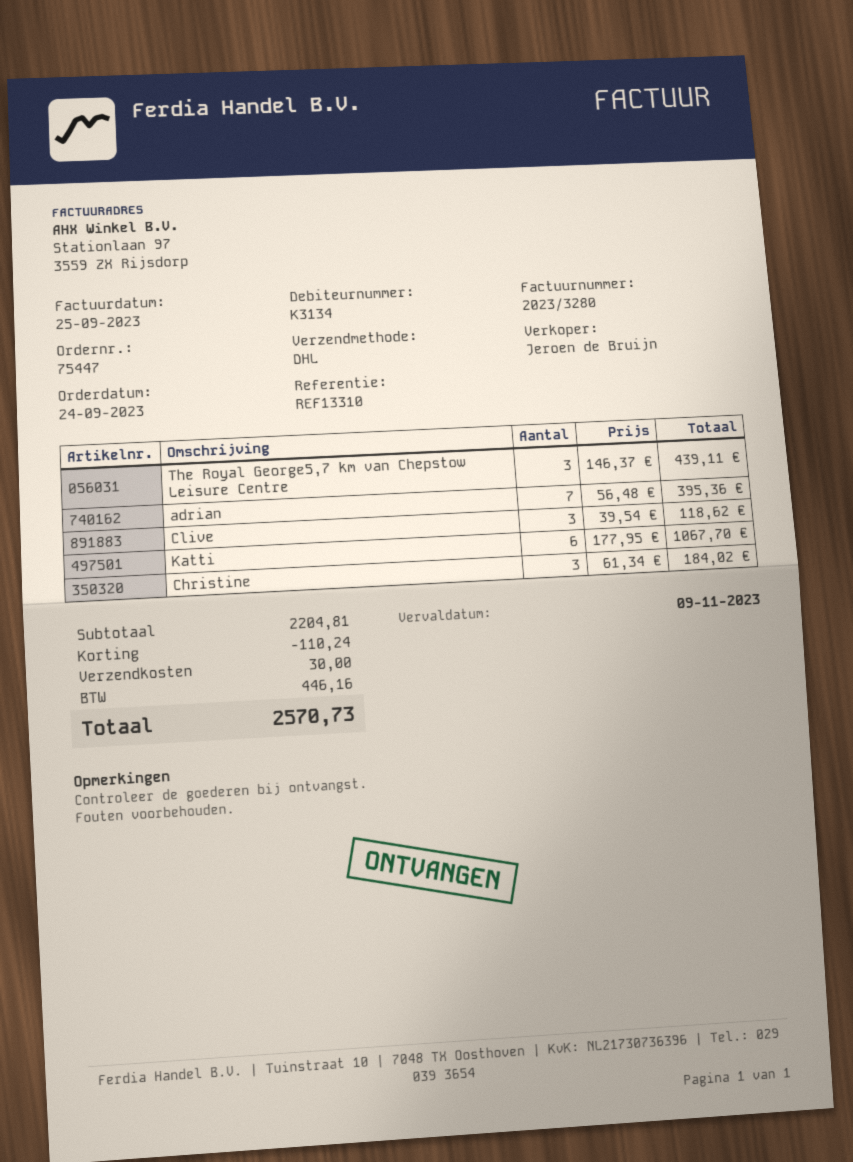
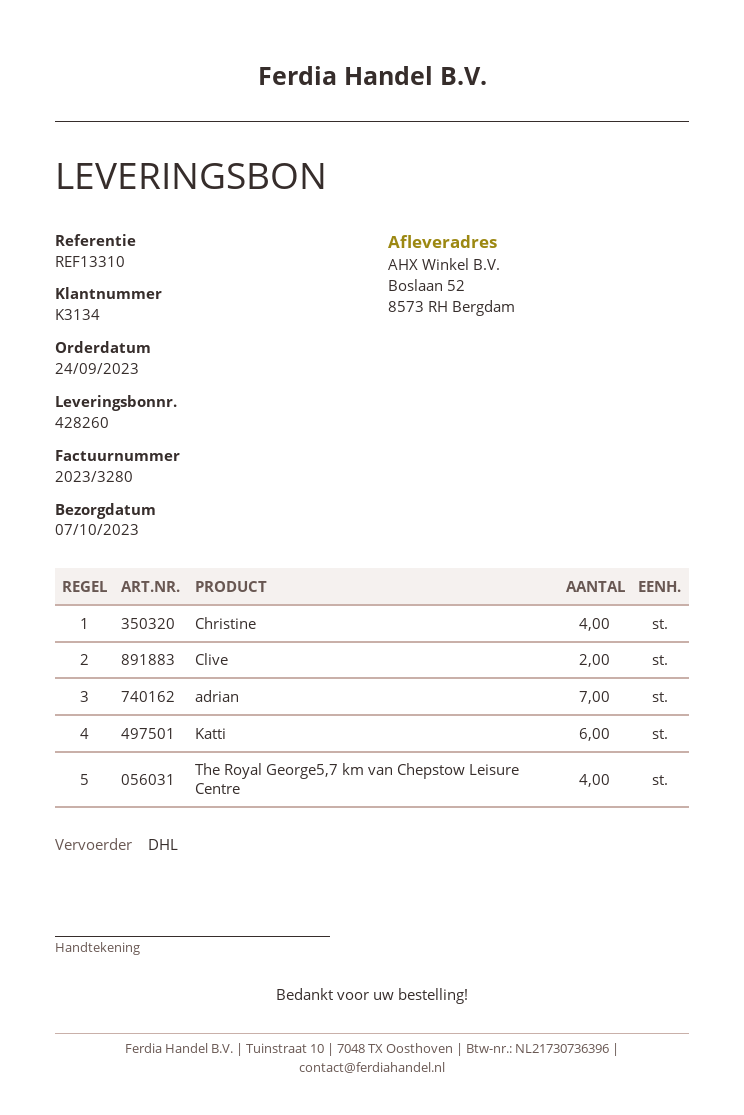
The Royal George5,7 km van Chepstow Leisure Centre: 3 -> 4
Clive: 3 -> 2
Christine: 3 -> 4

